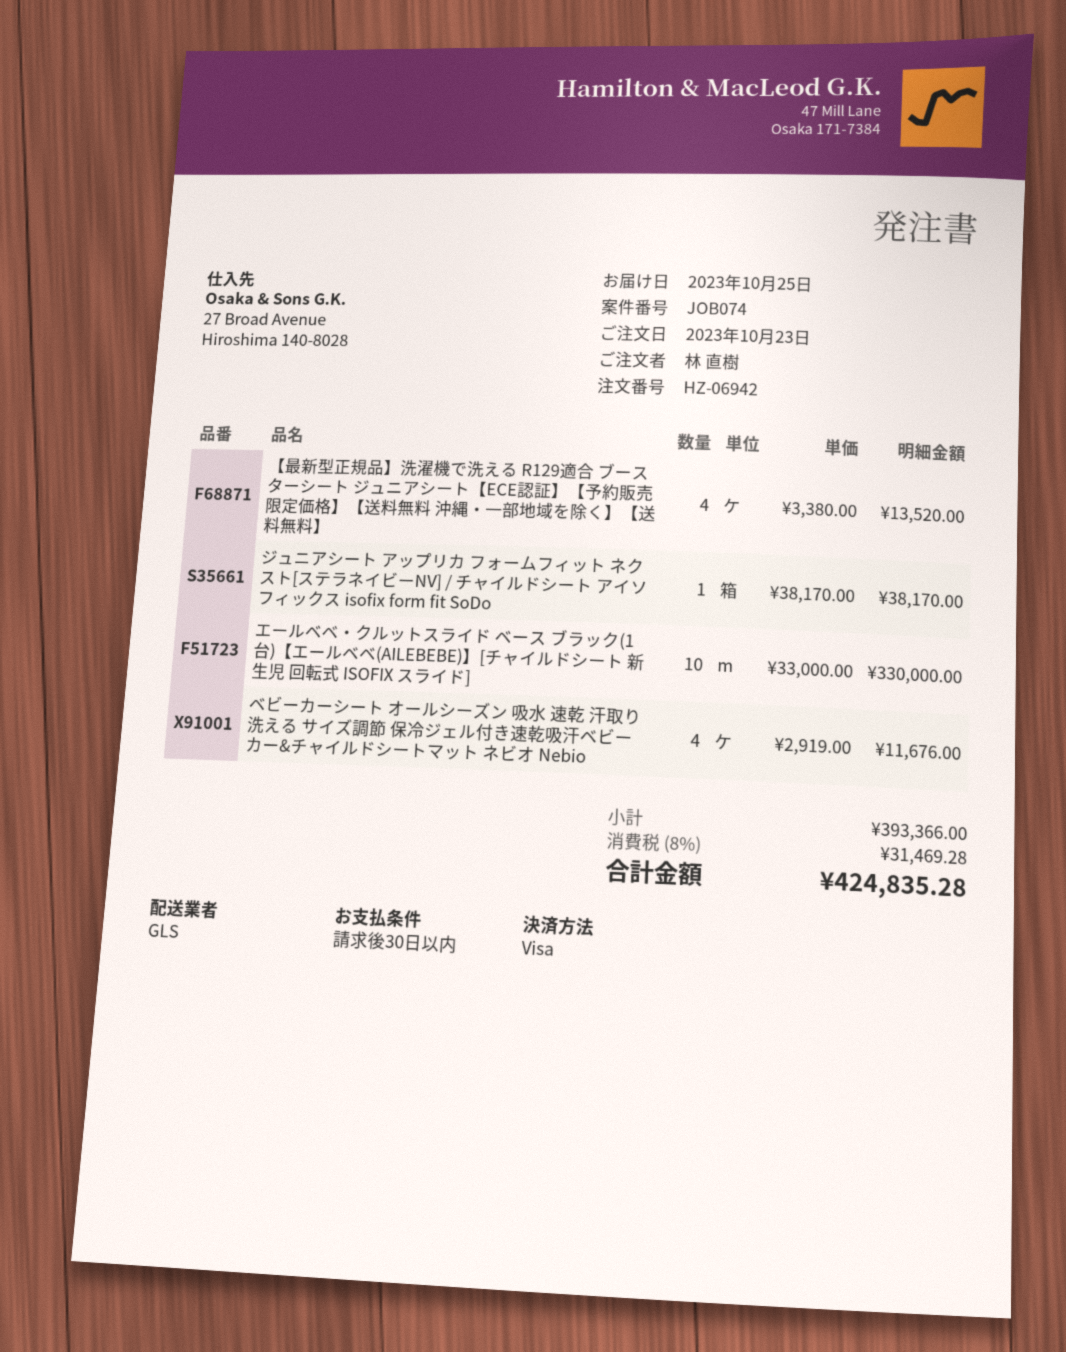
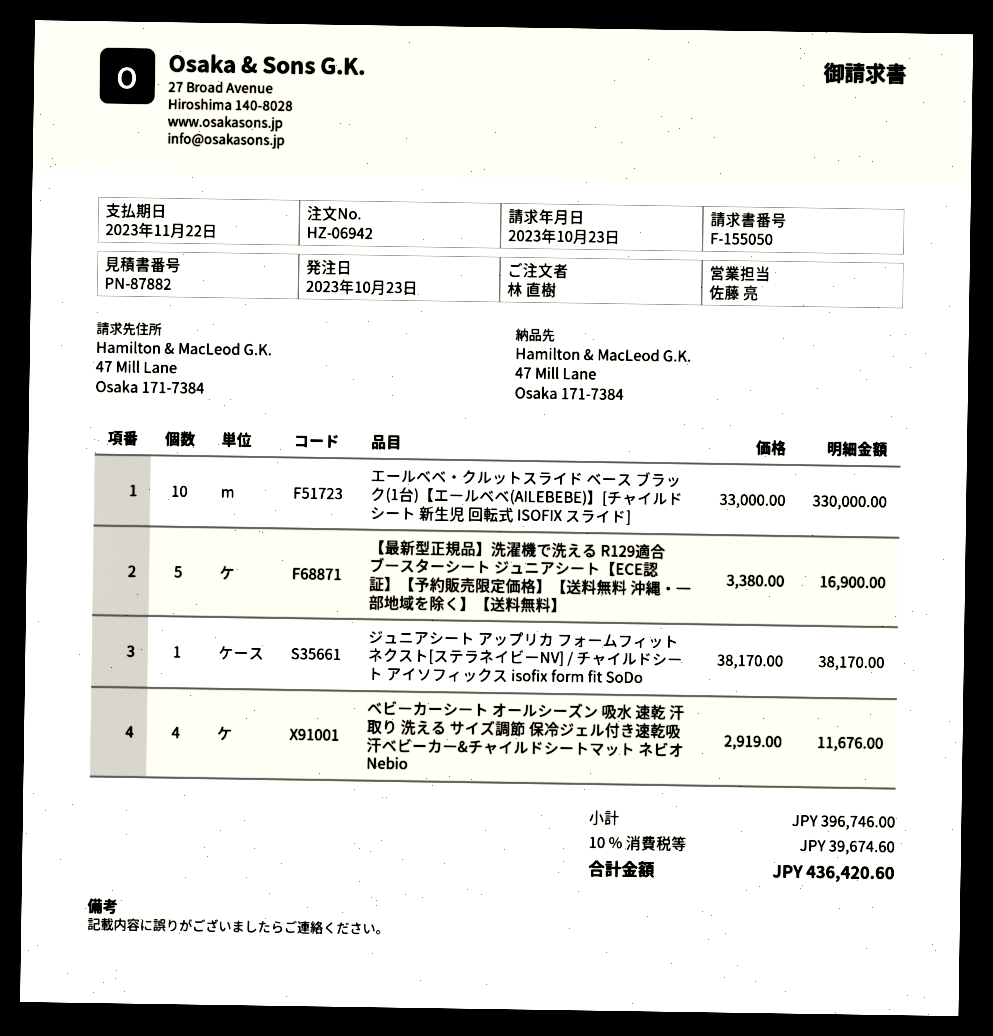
【最新型正規品】洗濯機で洗える R129適合 ブースターシート ジュニアシート【ECE認証】【予約販売限定価格】【送料無料 沖縄・一部地域を除く】【送料無料】: 4 x 3380.00 = 13520.00 -> 5 x 3380.00 = 16900.00
subtotal: 393366.00 -> 396746.00
tax: 8% = 31469.28 -> 10% = 39674.60
total: 424835.28 -> 436420.60

